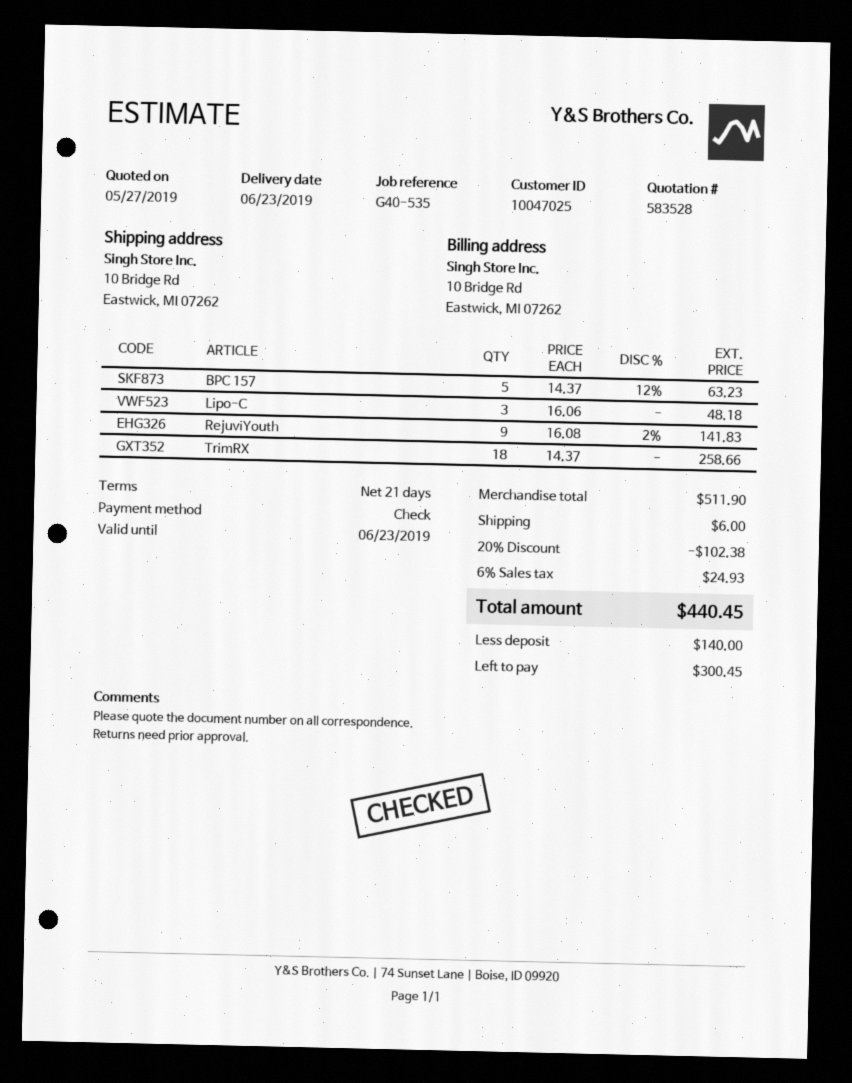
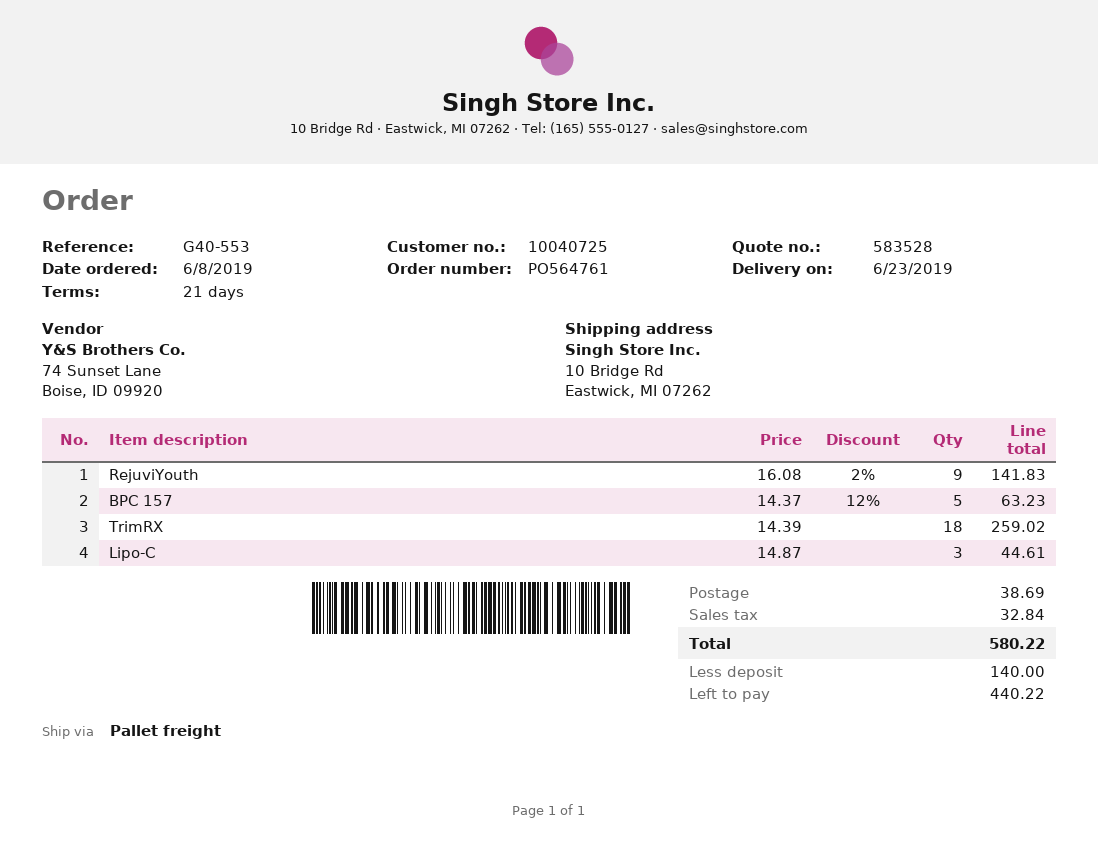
customer number: 10047025 -> 10040725
reference: G40-535 -> G40-553
Lipo-C: 3 x 16.06 = 48.18 -> 3 x 14.87 = 44.61
TrimRX: 18 x 14.37 = 258.66 -> 18 x 14.39 = 259.02
discount: 20% = 102.38 -> none
shipping: 6.00 -> 38.69
tax: 24.93 -> 32.84
total: 440.45 -> 580.22
balance: 300.45 -> 440.22

